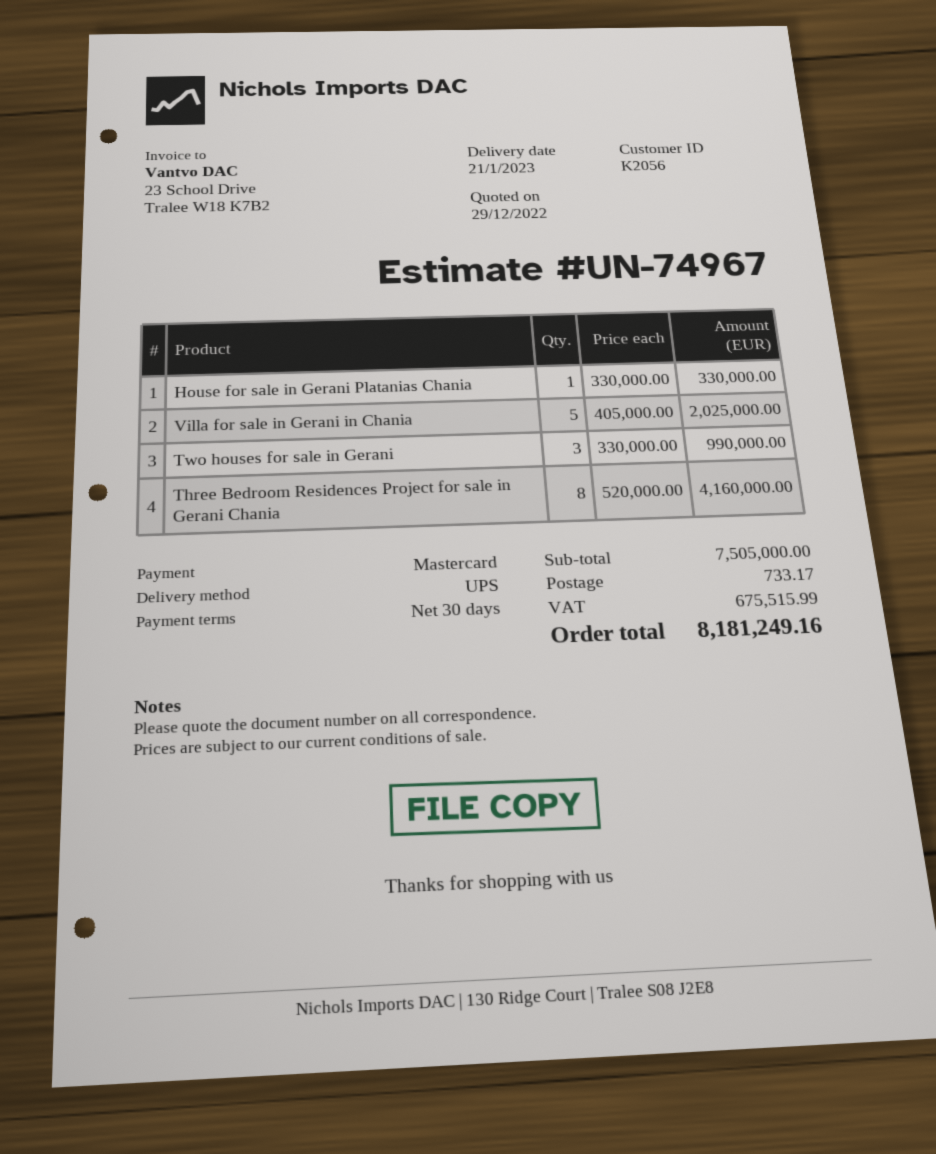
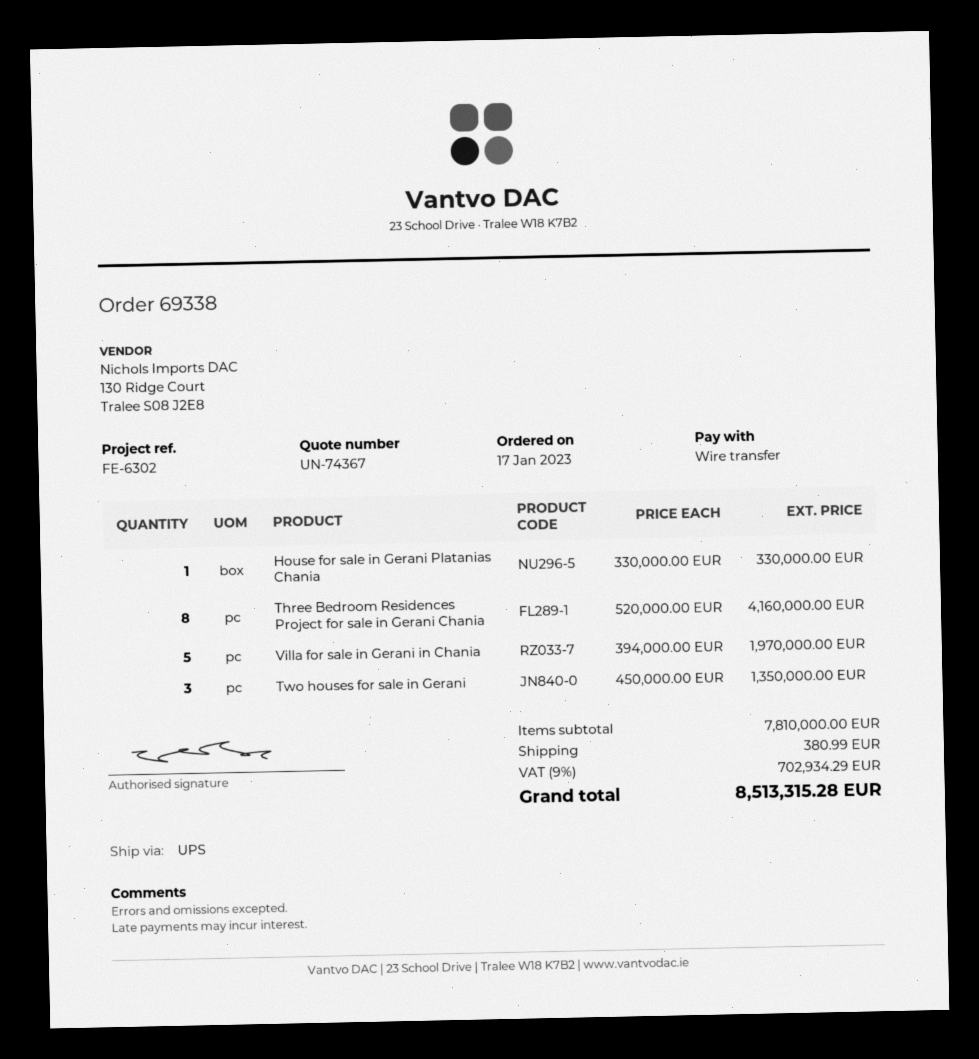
quote number: UN-74967 -> UN-74367
payment method: Mastercard -> bank transfer
Villa for sale in Gerani in Chania: 5 x 405000.00 = 2025000.00 -> 5 x 394000.00 = 1970000.00
Two houses for sale in Gerani: 3 x 330000.00 = 990000.00 -> 3 x 450000.00 = 1350000.00
subtotal: 7505000.00 -> 7810000.00
shipping: 733.17 -> 380.99
tax: 675515.99 -> 702934.29
total: 8181249.16 -> 8513315.28

